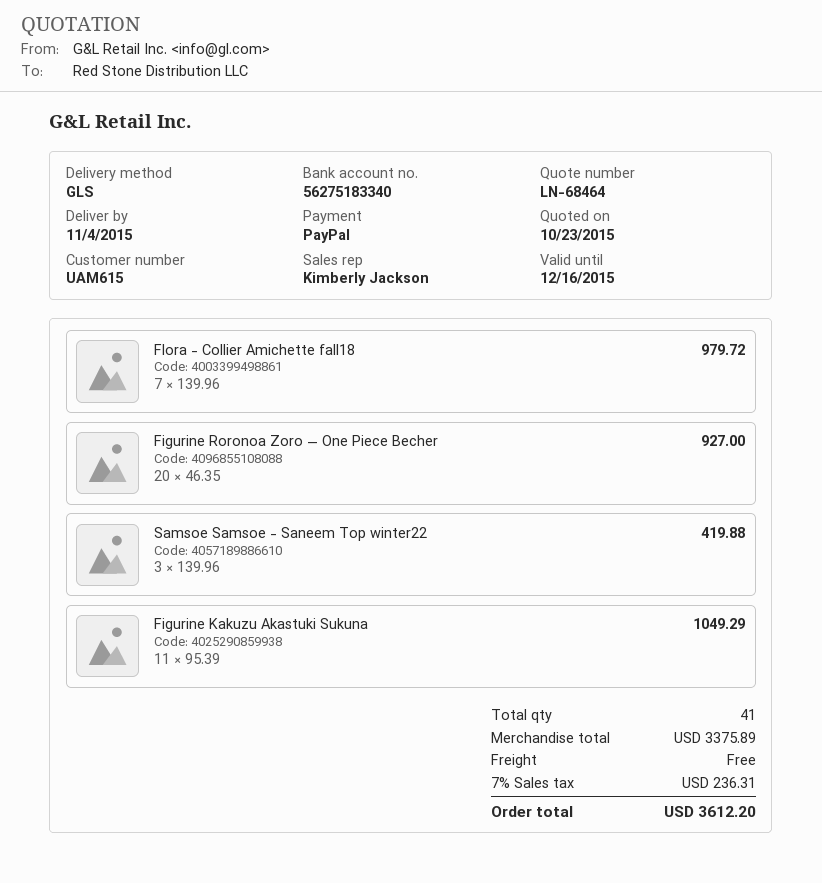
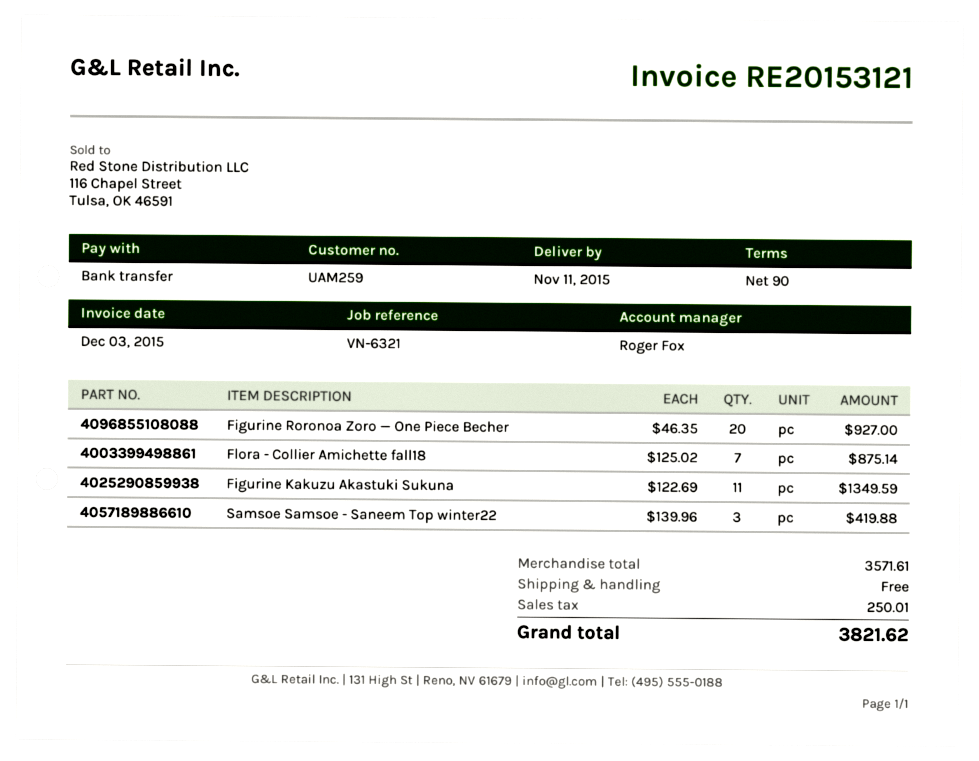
delivery date: 2015-11-04 -> 2015-11-11
customer number: UAM615 -> UAM259
sales rep: Kimberly Jackson -> Roger Fox
payment method: PayPal -> bank transfer
Flora - Collier Amichette fall18: 7 x 139.96 = 979.72 -> 7 x 125.02 = 875.14
Figurine Kakuzu Akastuki Sukuna: 11 x 95.39 = 1049.29 -> 11 x 122.69 = 1349.59
subtotal: 3375.89 -> 3571.61
tax: 236.31 -> 250.01
total: 3612.20 -> 3821.62

